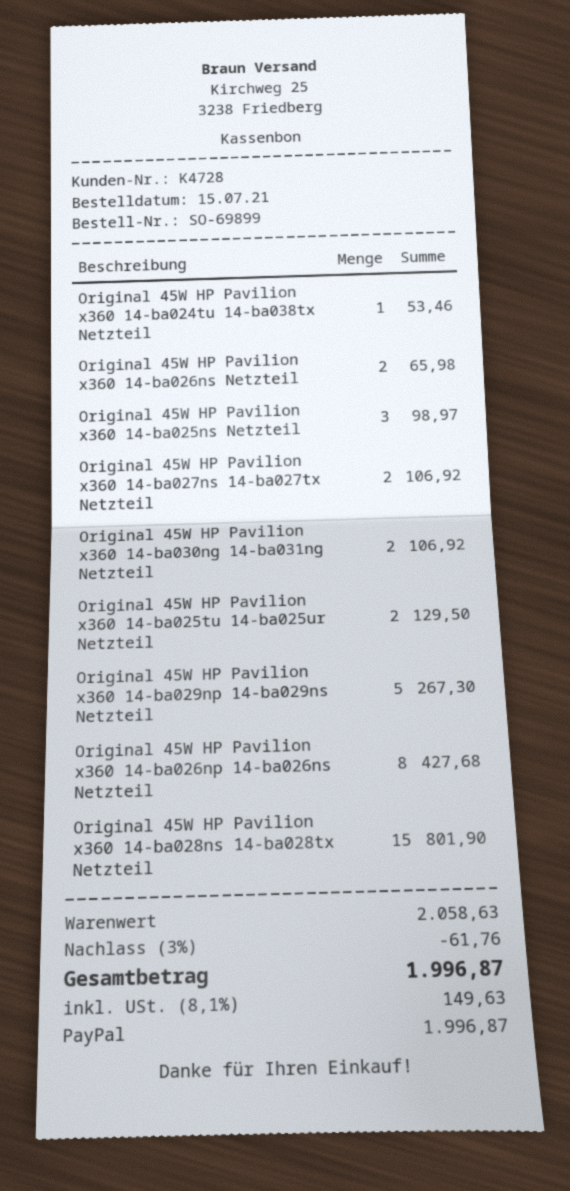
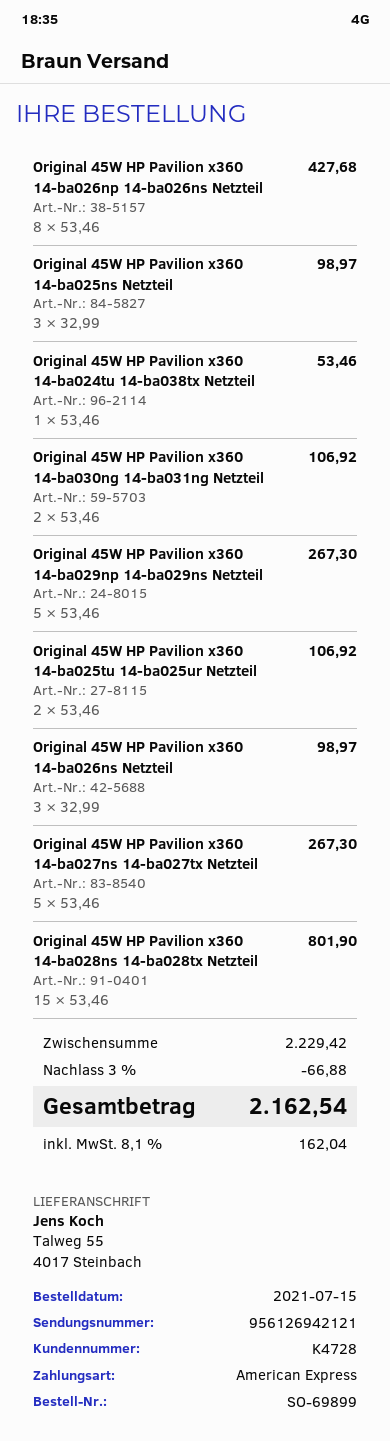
payment method: PayPal -> American Express
Original 45W HP Pavilion x360 14-ba026ns Netzteil: 2 for 65.98 -> 3 for 98.97
Original 45W HP Pavilion x360 14-ba027ns 14-ba027tx Netzteil: 2 for 106.92 -> 5 for 267.30
Original 45W HP Pavilion x360 14-ba025tu 14-ba025ur Netzteil: 2 for 129.50 -> 2 for 106.92
subtotal: 2058.63 -> 2229.42
discount: 3% = 61.76 -> 3% = 66.88
tax: 8.1% = 149.63 -> 8.1% = 162.04
total: 1996.87 -> 2162.54

